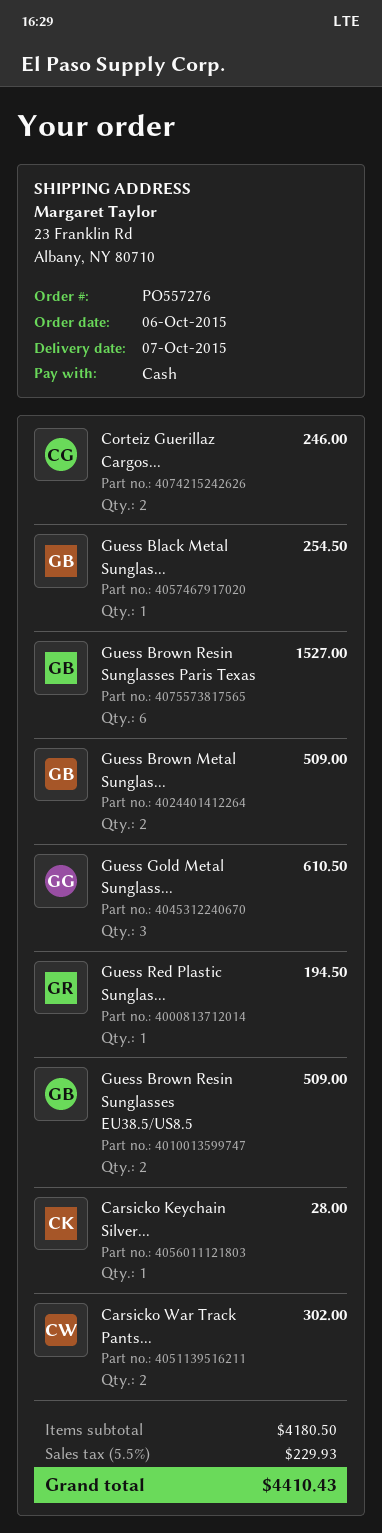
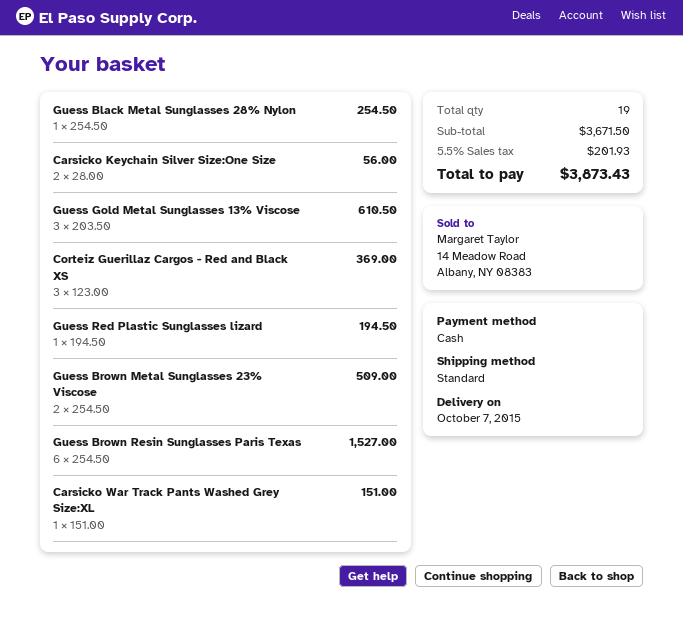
Corteiz Guerillaz Cargos...: 2 for 246.00 -> 3 for 369.00
Guess Brown Resin Sunglasses EU38.5/US8.5: 2 for 509.00 -> none
Carsicko Keychain Silver...: 1 for 28.00 -> 2 for 56.00
Carsicko War Track Pants...: 2 for 302.00 -> 1 for 151.00
subtotal: 4180.50 -> 3671.50
tax: 5.5% = 229.93 -> 5.5% = 201.93
total: 4410.43 -> 3873.43

